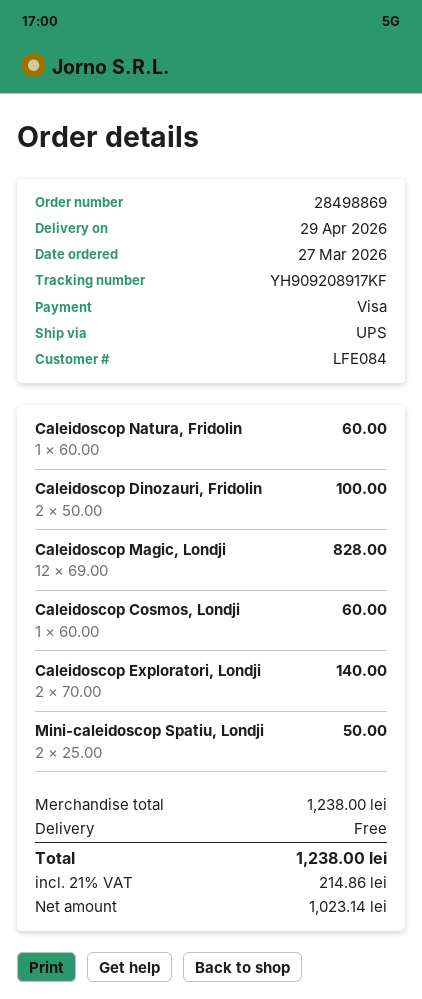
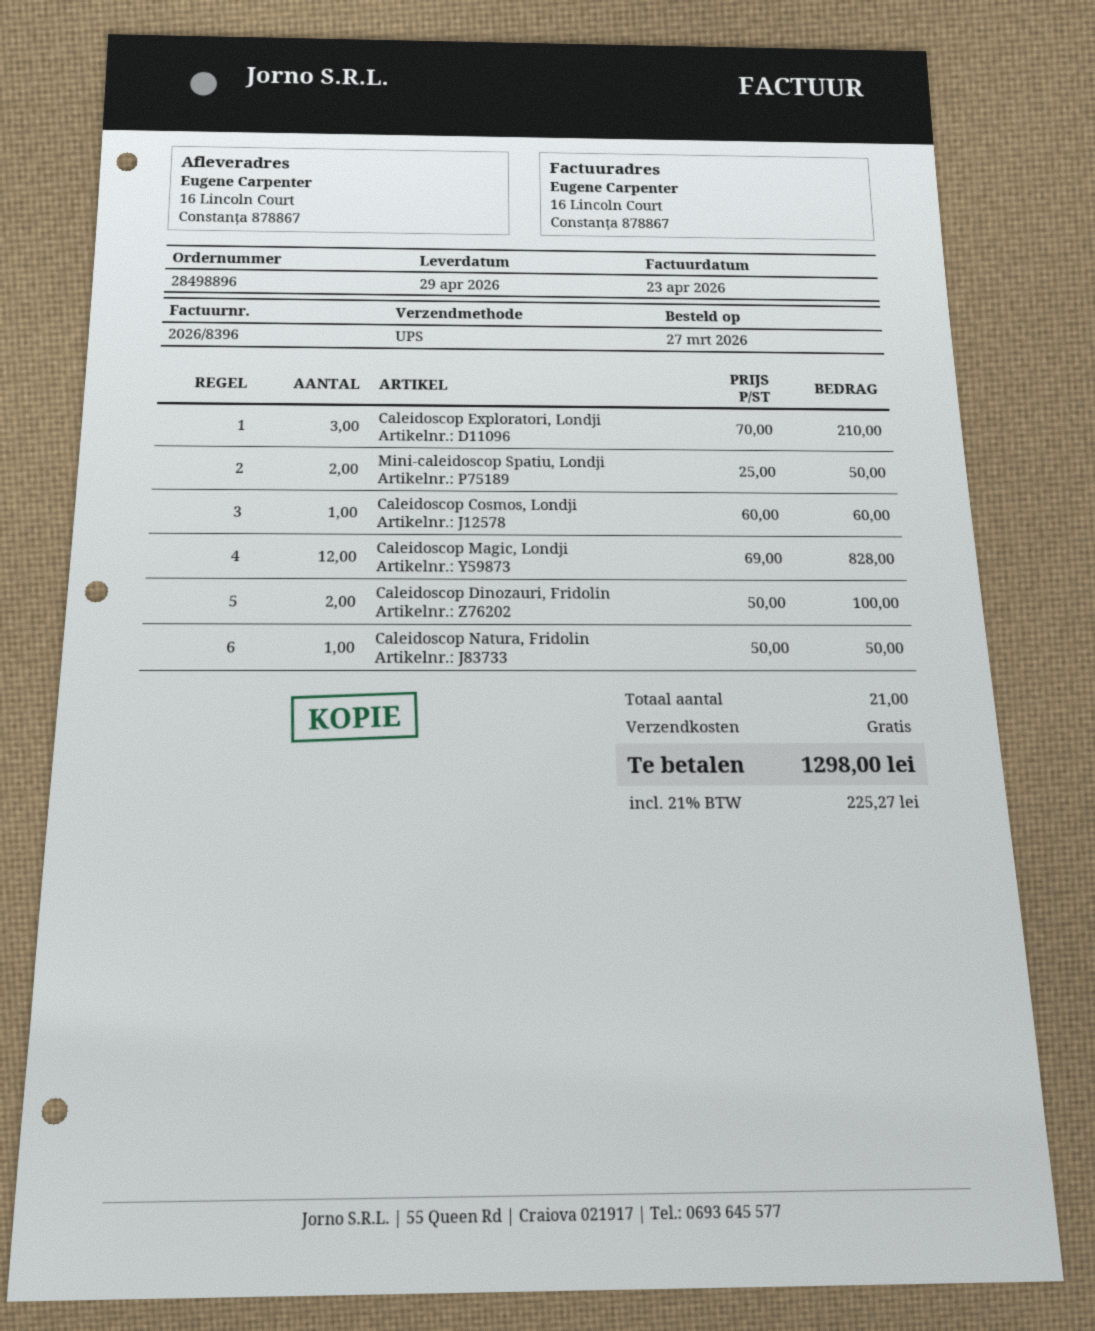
order number: 28498869 -> 28498896
Caleidoscop Natura, Fridolin: 1 x 60.00 = 60.00 -> 1 x 50.00 = 50.00
Caleidoscop Exploratori, Londji: 2 x 70.00 = 140.00 -> 3 x 70.00 = 210.00
tax: 21% = 214.86 -> 21% = 225.27
total: 1238.00 -> 1298.00

